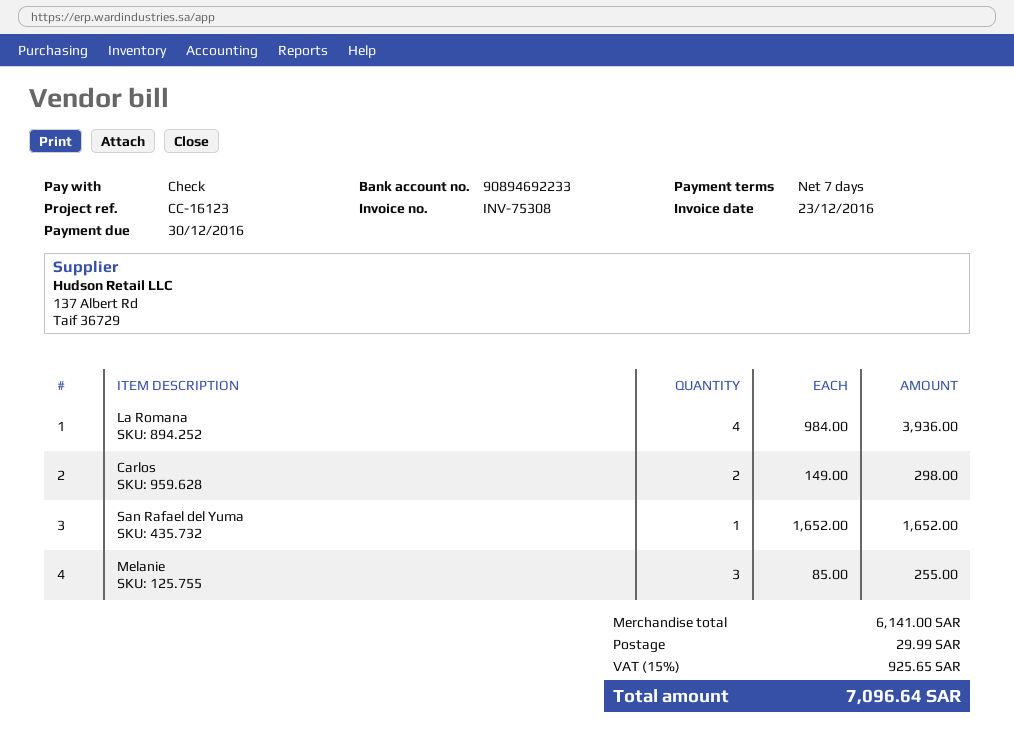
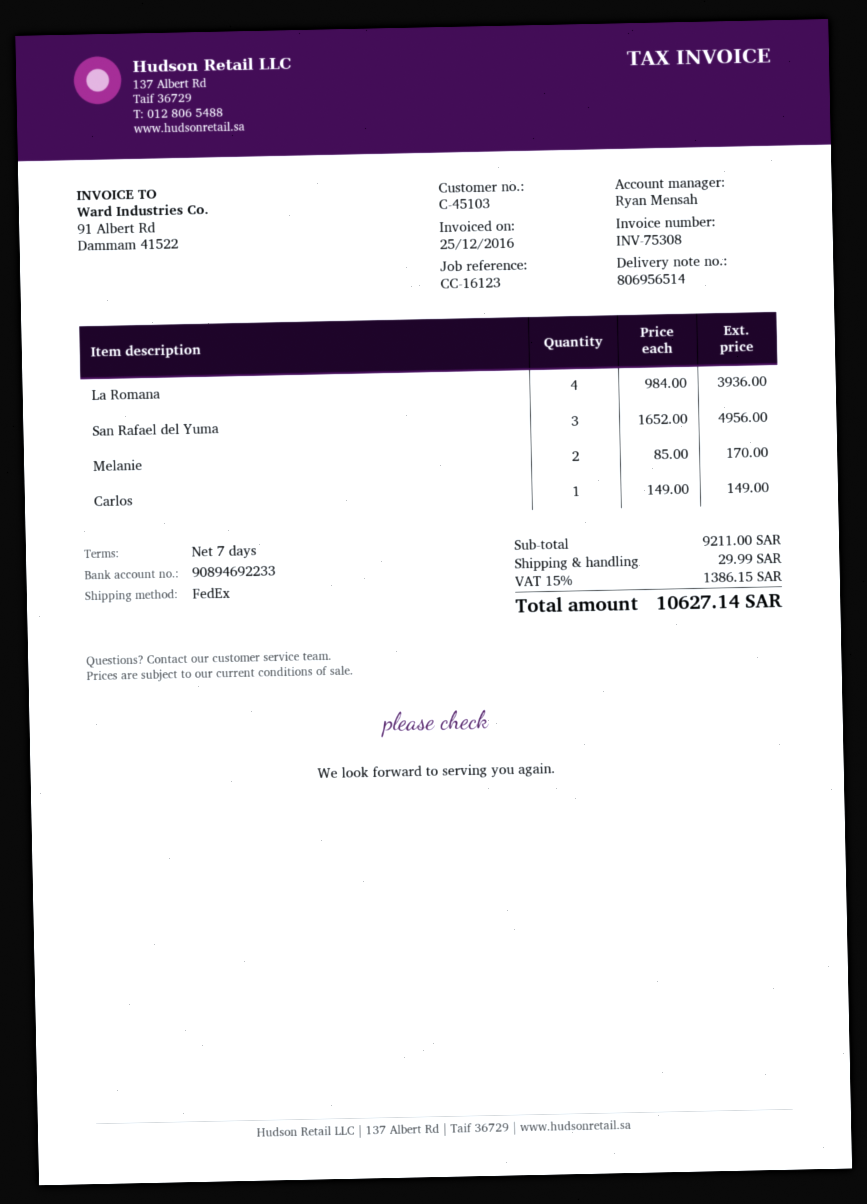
invoice date: 2016-12-23 -> 2016-12-25
Carlos: 2 x 149.00 = 298.00 -> 1 x 149.00 = 149.00
San Rafael del Yuma: 1 x 1652.00 = 1652.00 -> 3 x 1652.00 = 4956.00
Melanie: 3 x 85.00 = 255.00 -> 2 x 85.00 = 170.00
subtotal: 6141.00 -> 9211.00
tax: 15% = 925.65 -> 15% = 1386.15
total: 7096.64 -> 10627.14

